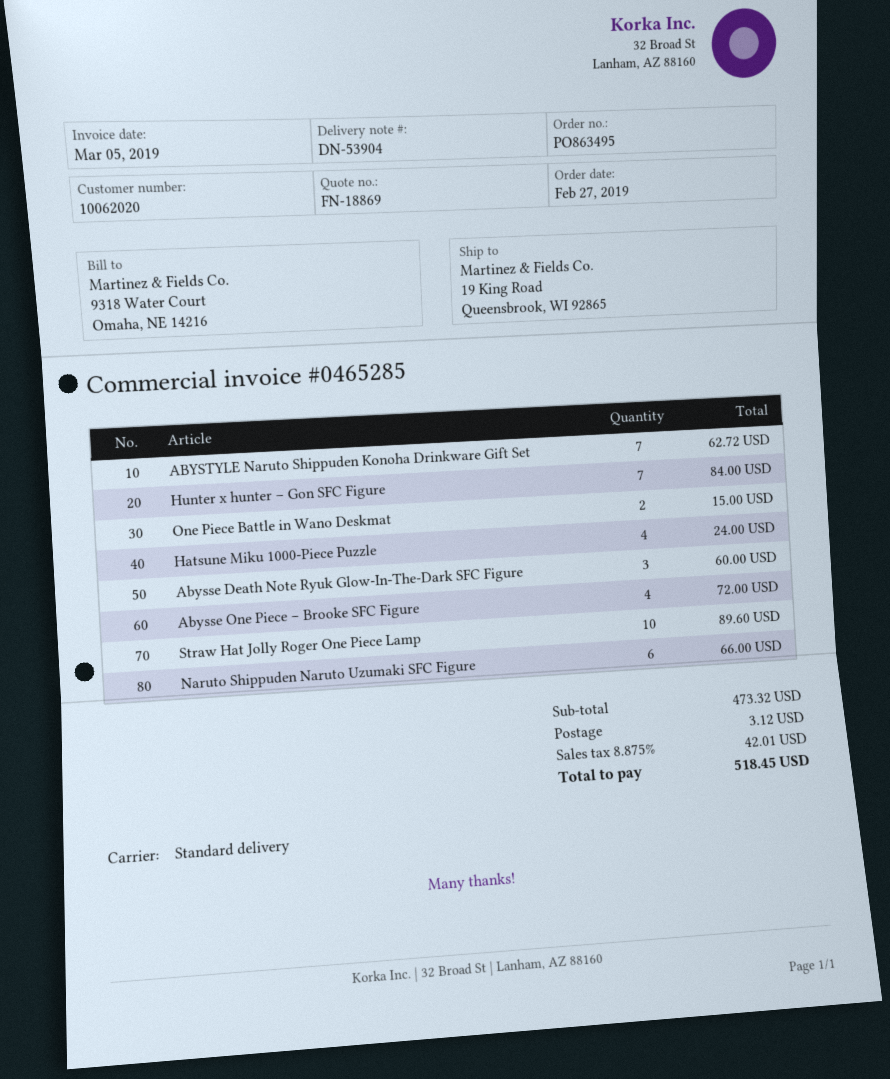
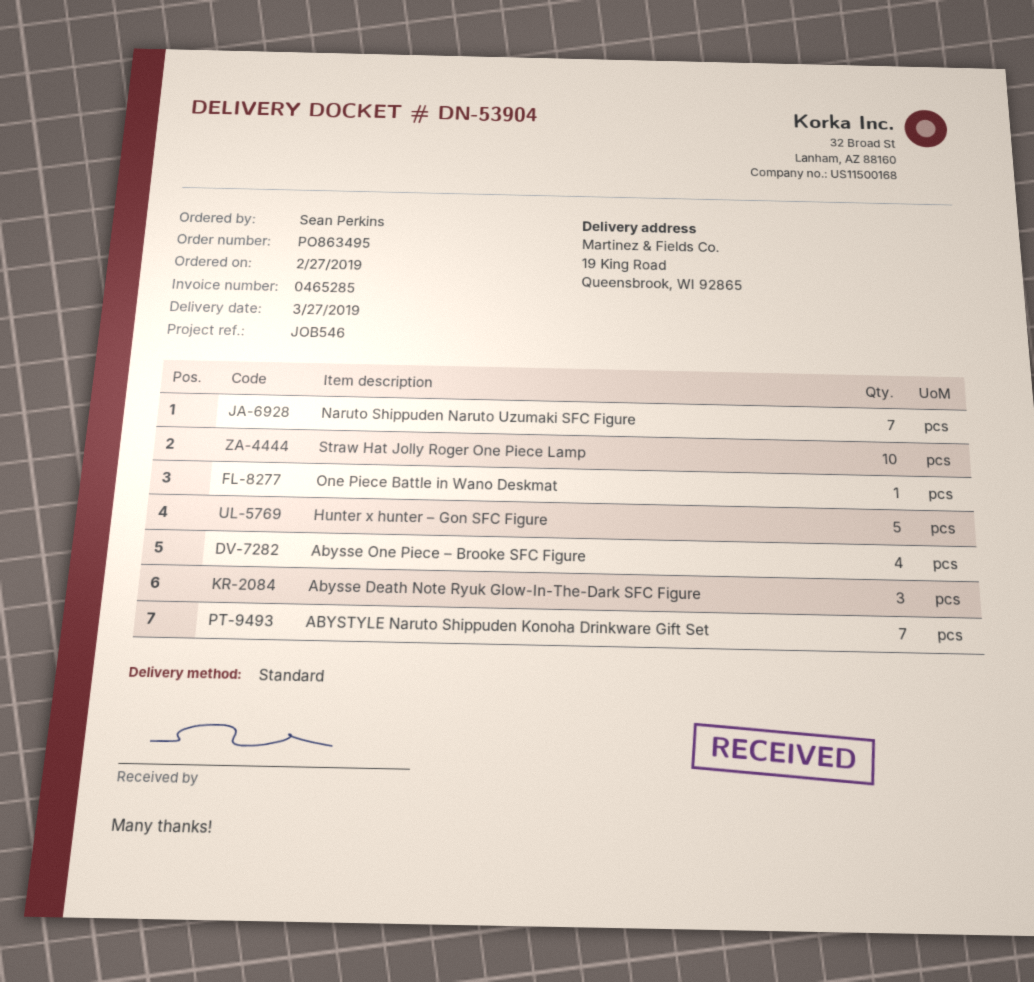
Hunter x hunter – Gon SFC Figure: 7 -> 5
One Piece Battle in Wano Deskmat: 2 -> 1
Hatsune Miku 1000-Piece Puzzle: 4 -> none
Naruto Shippuden Naruto Uzumaki SFC Figure: 6 -> 7

